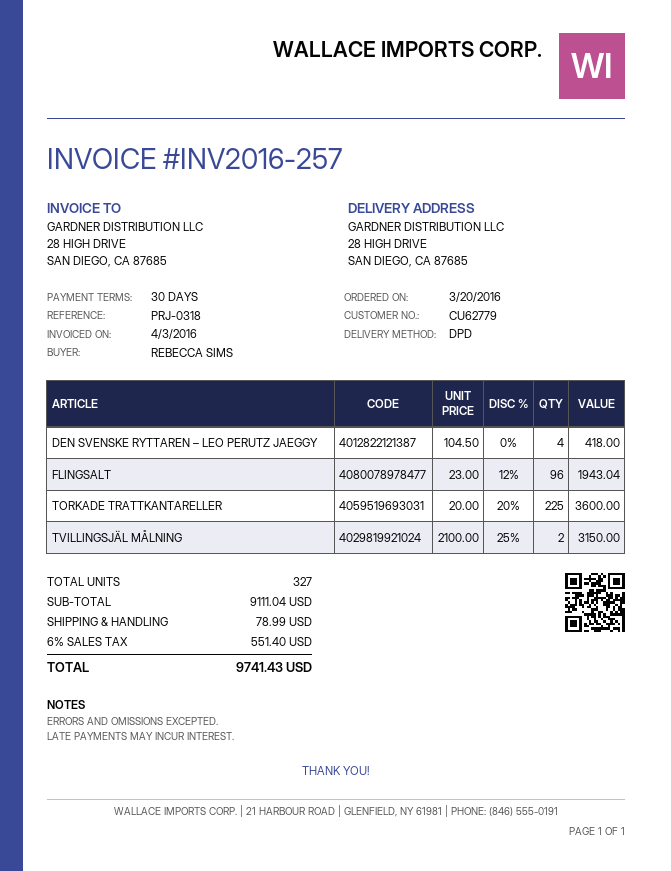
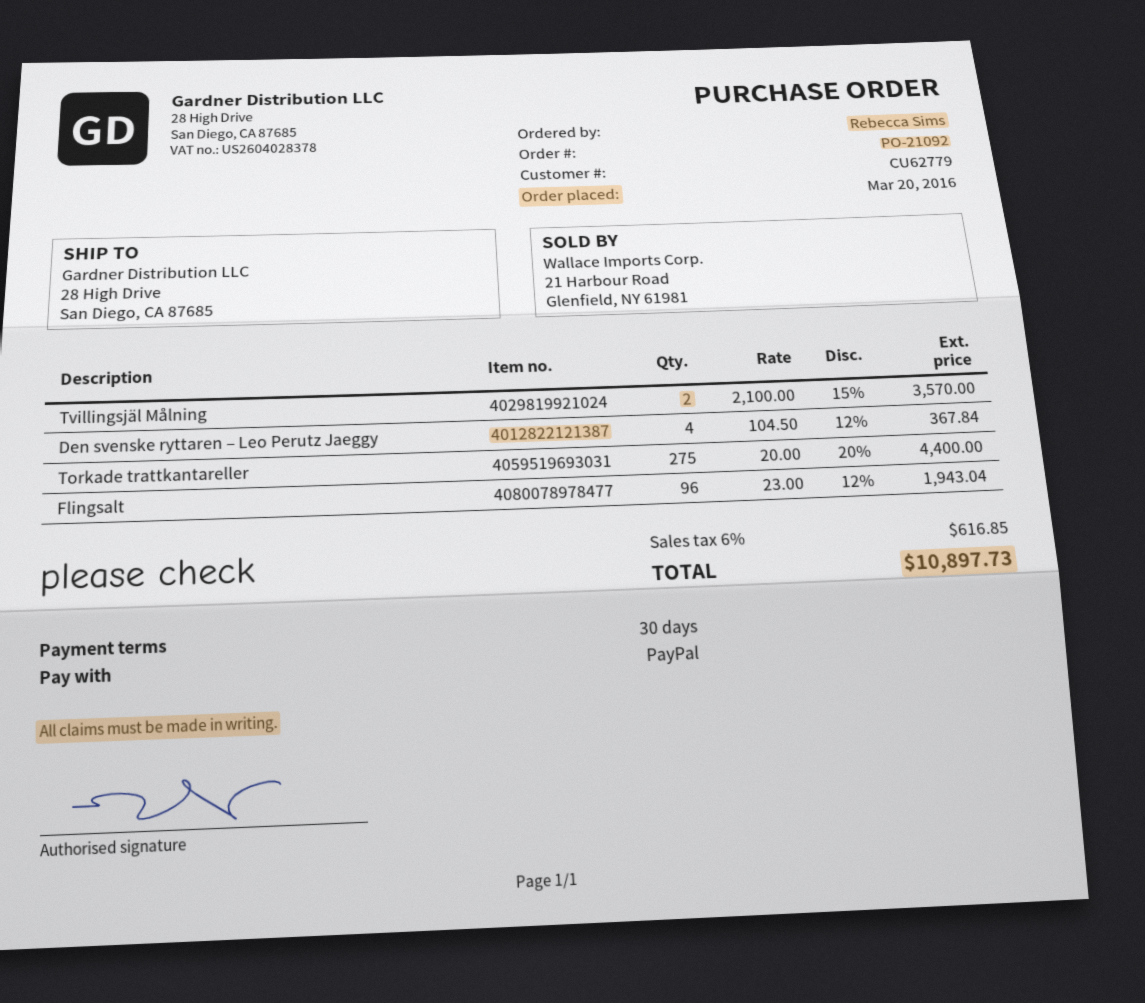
DEN SVENSKE RYTTAREN – LEO PERUTZ JAEGGY: 4 x 104.50 = 418.00 -> 4 x 104.50 - 12% = 367.84
TORKADE TRATTKANTARELLER: 225 x 20.00 - 20% = 3600.00 -> 275 x 20.00 - 20% = 4400.00
TVILLINGSJÄL MÅLNING: 2 x 2100.00 - 25% = 3150.00 -> 2 x 2100.00 - 15% = 3570.00
shipping: 78.99 -> none
tax: 6% = 551.40 -> 6% = 616.85
total: 9741.43 -> 10897.73

